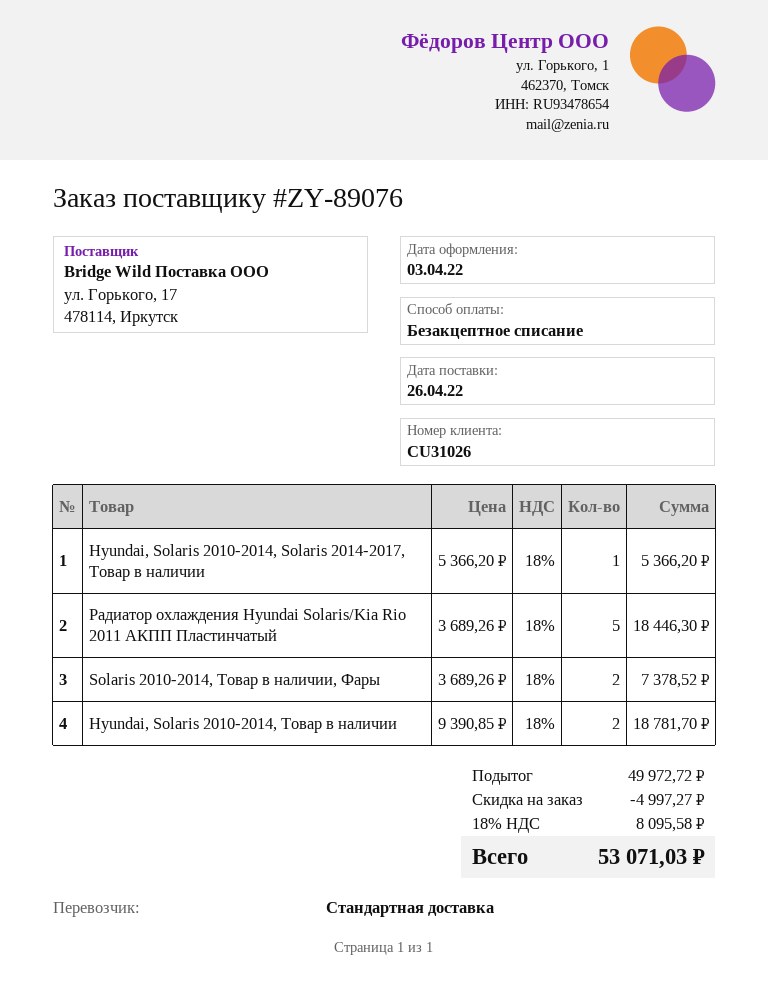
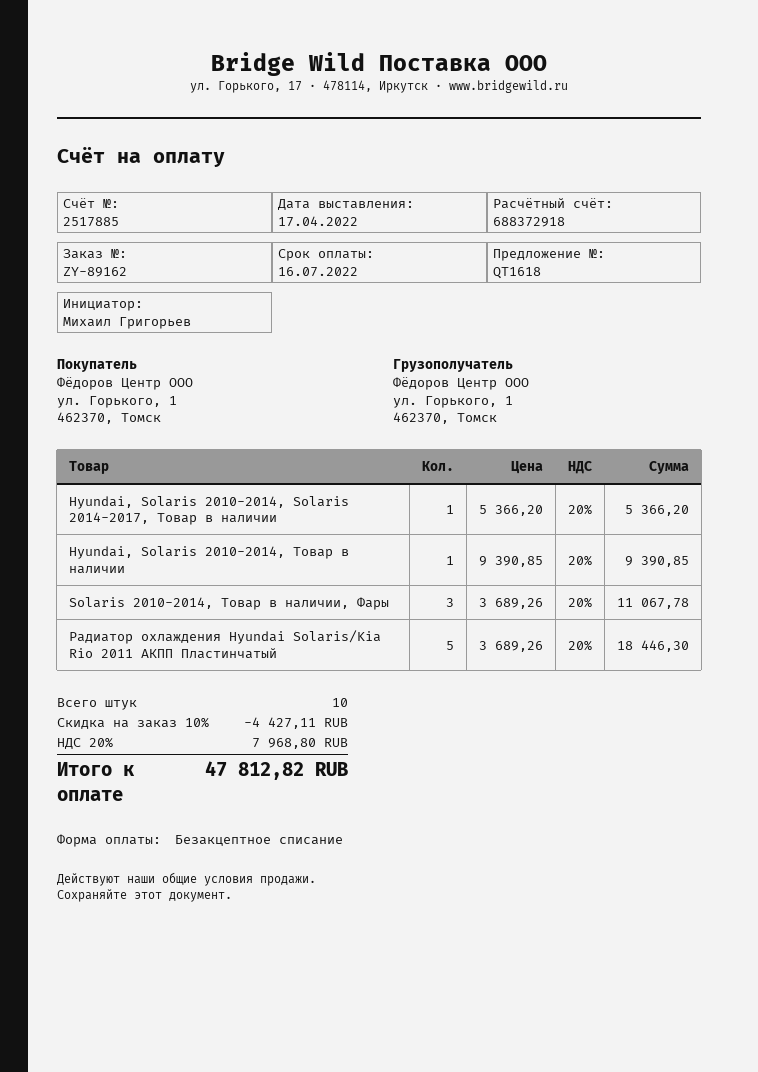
order number: ZY-89076 -> ZY-89162
Solaris 2010-2014, Товар в наличии, Фары: 2 x 3689.26 = 7378.52 -> 3 x 3689.26 = 11067.78
Hyundai, Solaris 2010-2014, Товар в наличии: 2 x 9390.85 = 18781.70 -> 1 x 9390.85 = 9390.85
discount: 4997.27 -> 4427.11
tax: 18% = 8095.58 -> 20% = 7968.80
total: 53071.03 -> 47812.82

